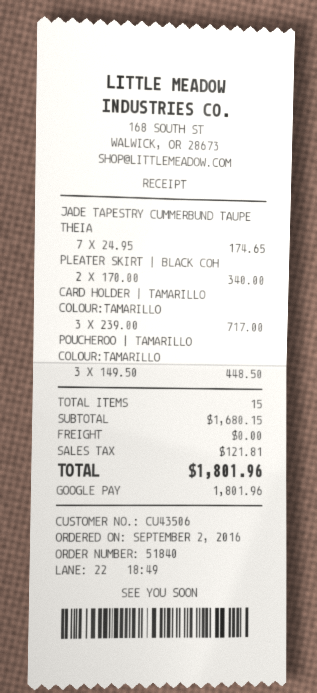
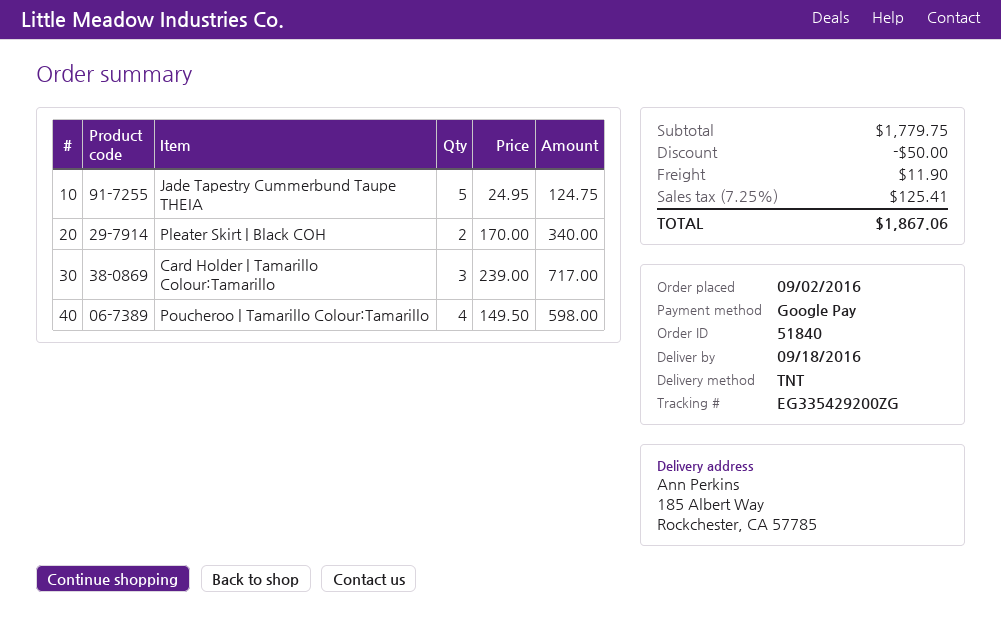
JADE TAPESTRY CUMMERBUND TAUPE THEIA: 7 x 24.95 = 174.65 -> 5 x 24.95 = 124.75
POUCHEROO | TAMARILLO COLOUR:TAMARILLO: 3 x 149.50 = 448.50 -> 4 x 149.50 = 598.00
subtotal: 1680.15 -> 1779.75
discount: none -> 50.00
shipping: 0.00 -> 11.90
tax: 121.81 -> 125.41
total: 1801.96 -> 1867.06

